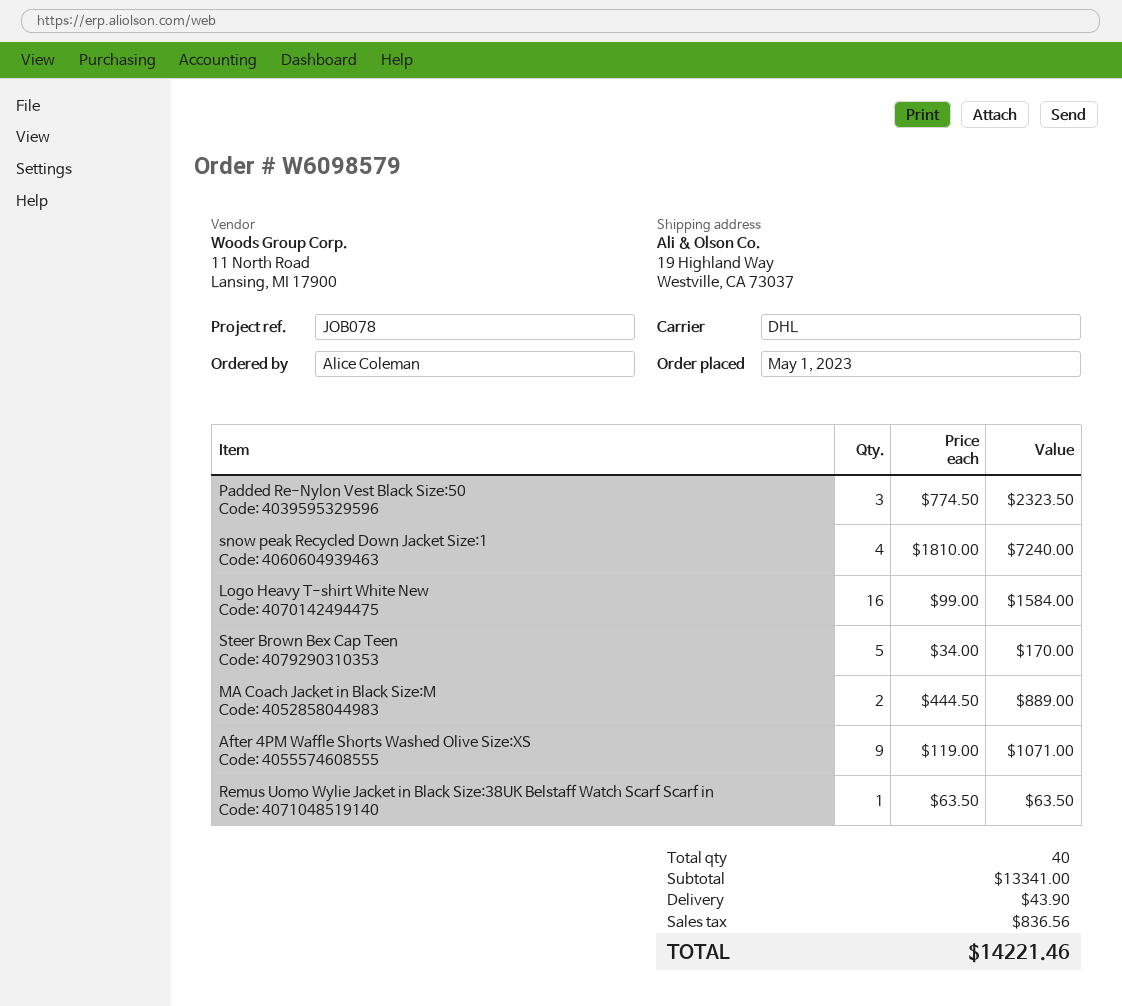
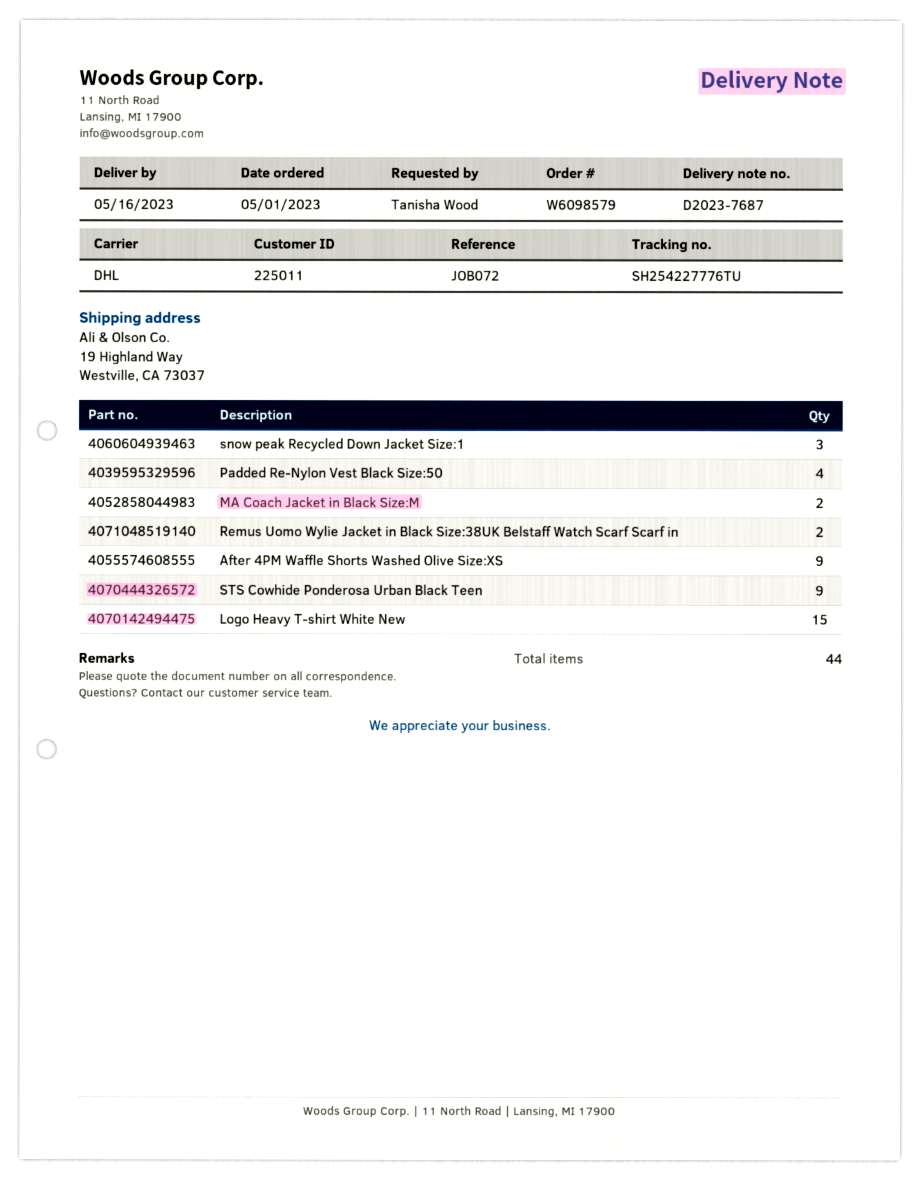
reference: JOB078 -> JOB072
ordered by: Alice Coleman -> Tanisha Wood
Padded Re-Nylon Vest Black Size:50: 3 -> 4
snow peak Recycled Down Jacket Size:1: 4 -> 3
Logo Heavy T-shirt White New: 16 -> 15
Steer Brown Bex Cap Teen: 5 -> none
Remus Uomo Wylie Jacket in Black Size:38UK Belstaff Watch Scarf Scarf in: 1 -> 2
STS Cowhide Ponderosa Urban Black Teen: none -> 9
total quantity: 40 -> 44

